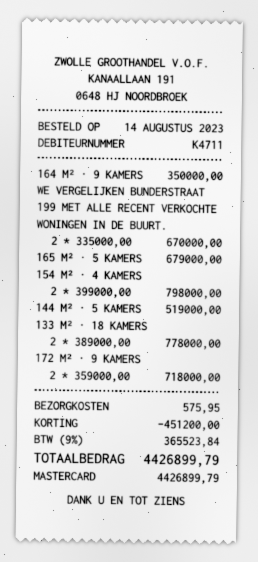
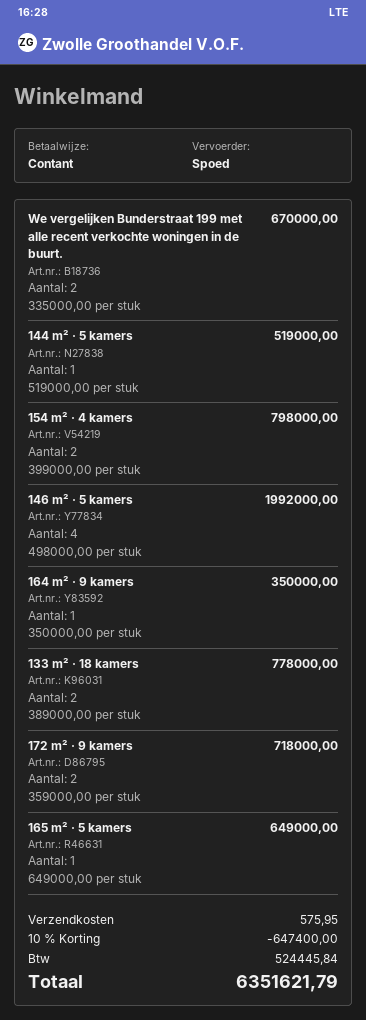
payment method: Mastercard -> cash
165 M² · 5 KAMERS: 1 x 679000.00 = 679000.00 -> 1 x 649000.00 = 649000.00
146 m² · 5 kamers: none -> 4 x 498000.00 = 1992000.00
discount: 451200.00 -> 647400.00
tax: 365523.84 -> 524445.84
total: 4426899.79 -> 6351621.79

